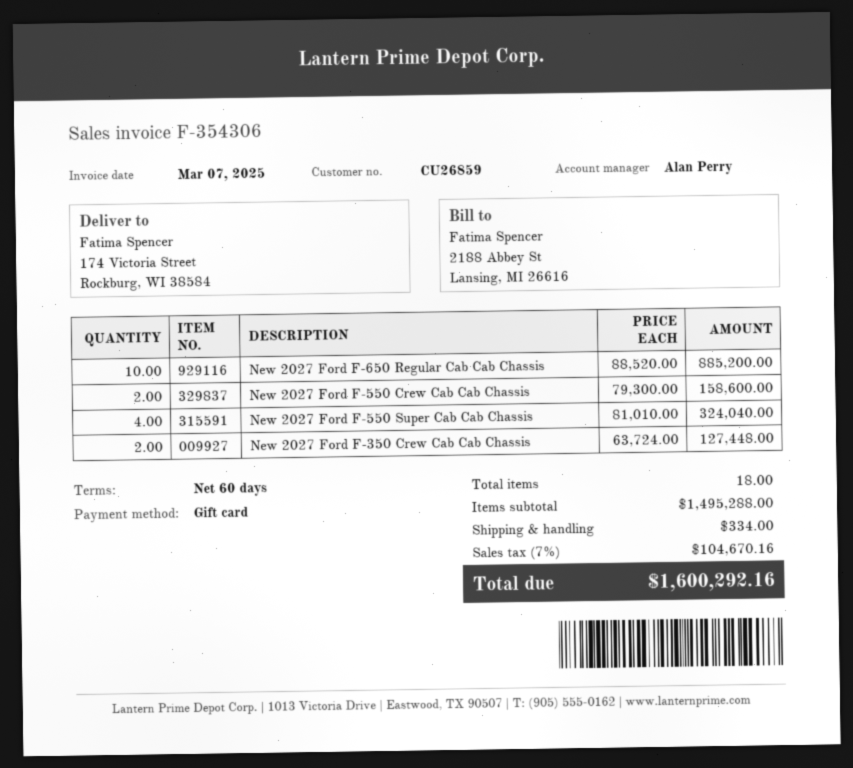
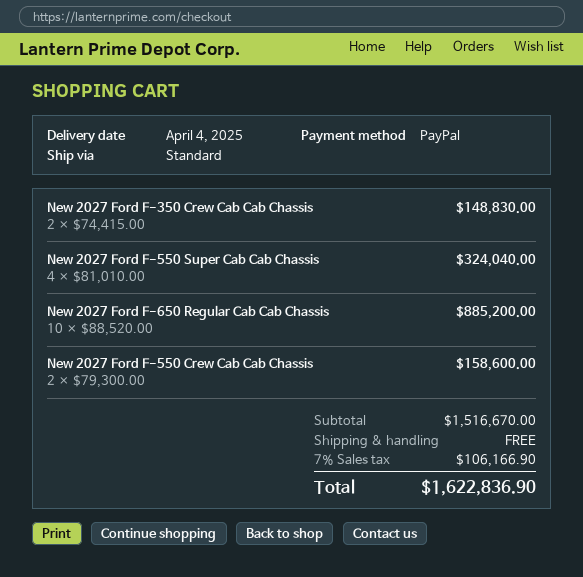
payment method: gift card -> PayPal
New 2027 Ford F-350 Crew Cab Cab Chassis: 2 x 63724.00 = 127448.00 -> 2 x 74415.00 = 148830.00
subtotal: 1495288.00 -> 1516670.00
shipping: 334.00 -> 0.00
tax: 7% = 104670.16 -> 7% = 106166.90
total: 1600292.16 -> 1622836.90

